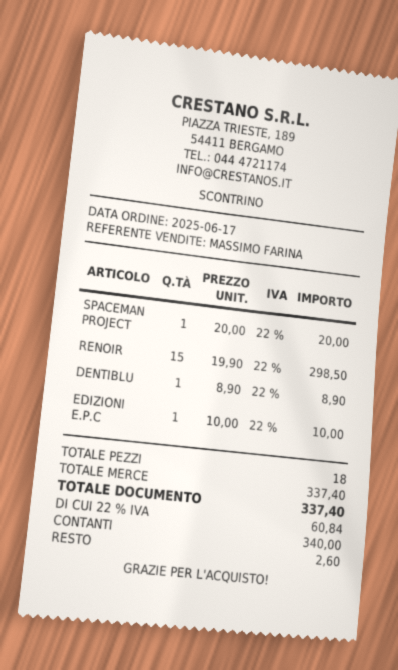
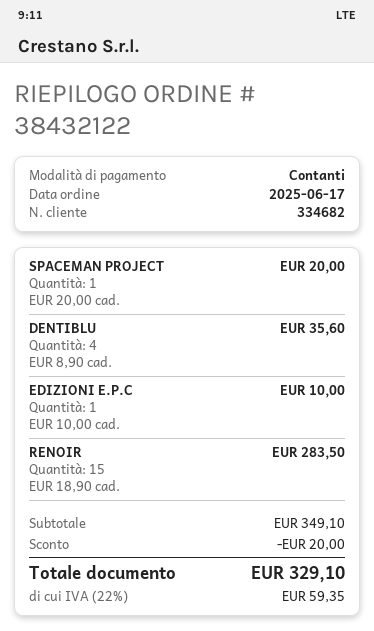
RENOIR: 15 x 19.90 = 298.50 -> 15 x 18.90 = 283.50
DENTIBLU: 1 x 8.90 = 8.90 -> 4 x 8.90 = 35.60
subtotal: 337.40 -> 349.10
discount: none -> 20.00
tax: 22% = 60.84 -> 22% = 59.35
total: 337.40 -> 329.10

